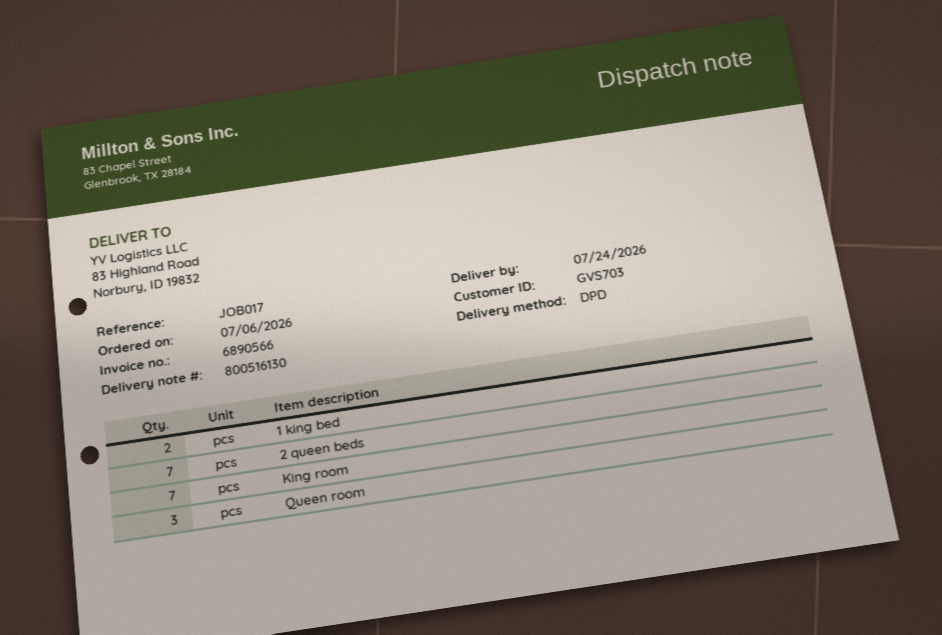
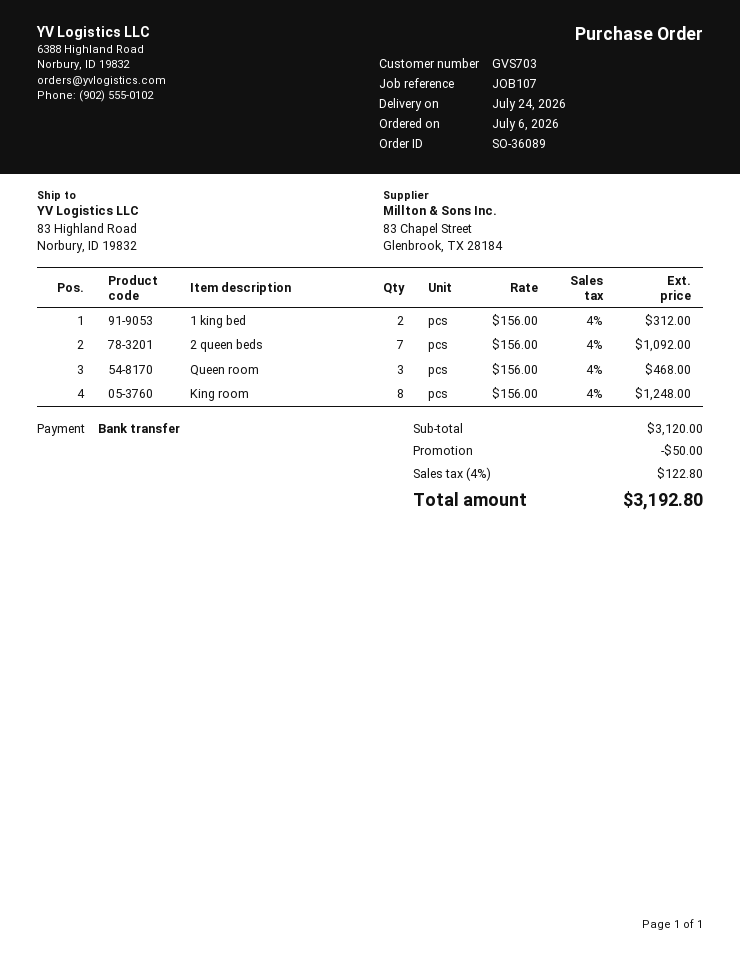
reference: JOB017 -> JOB107
King room: 7 -> 8

